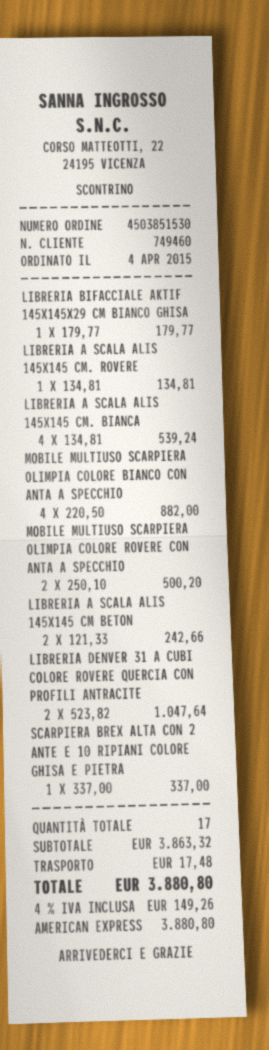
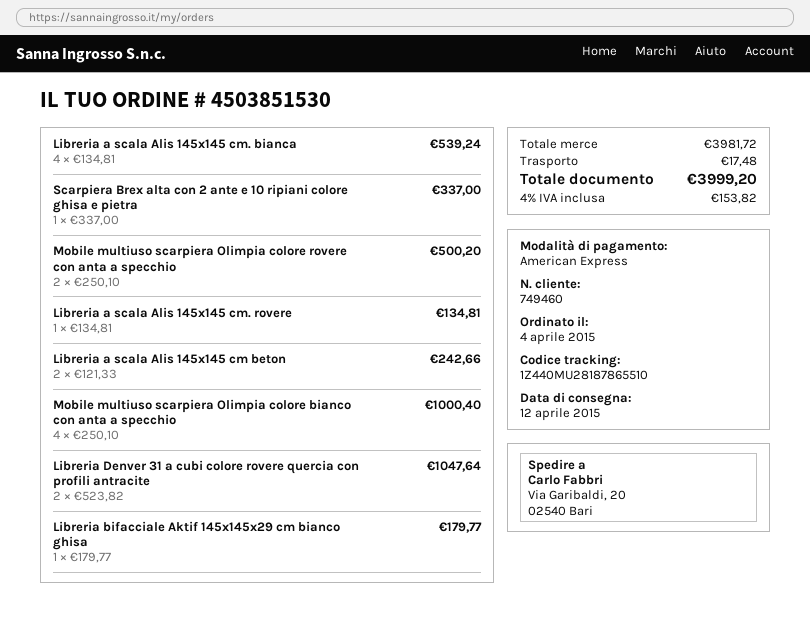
MOBILE MULTIUSO SCARPIERA OLIMPIA COLORE BIANCO CON ANTA A SPECCHIO: 4 x 220.50 = 882.00 -> 4 x 250.10 = 1000.40
subtotal: 3863.32 -> 3981.72
tax: 4% = 149.26 -> 4% = 153.82
total: 3880.80 -> 3999.20

